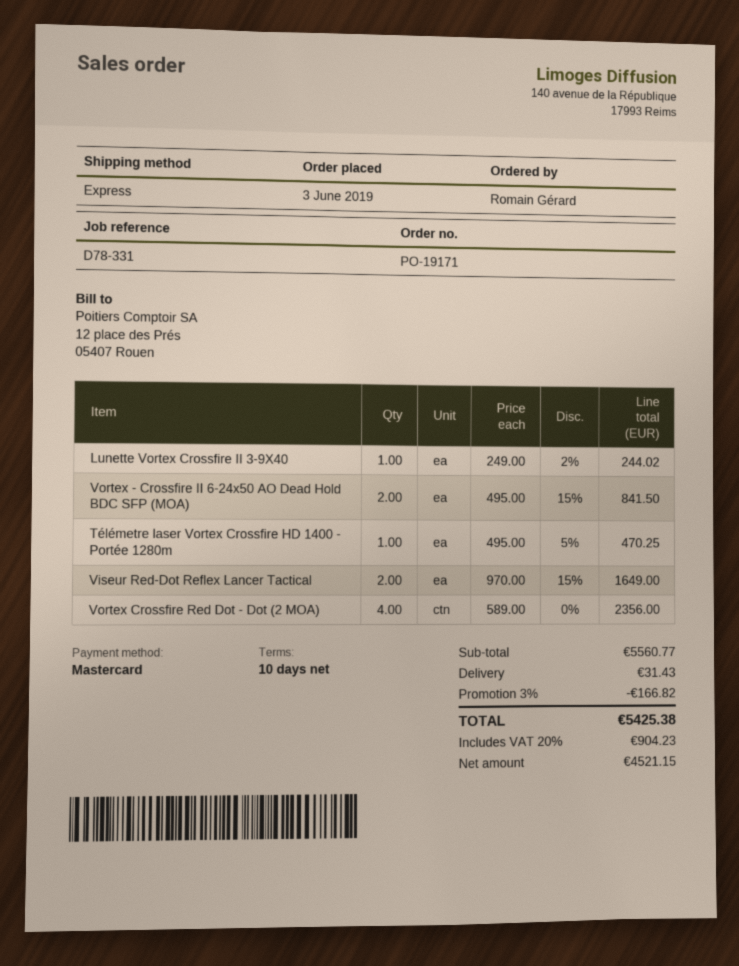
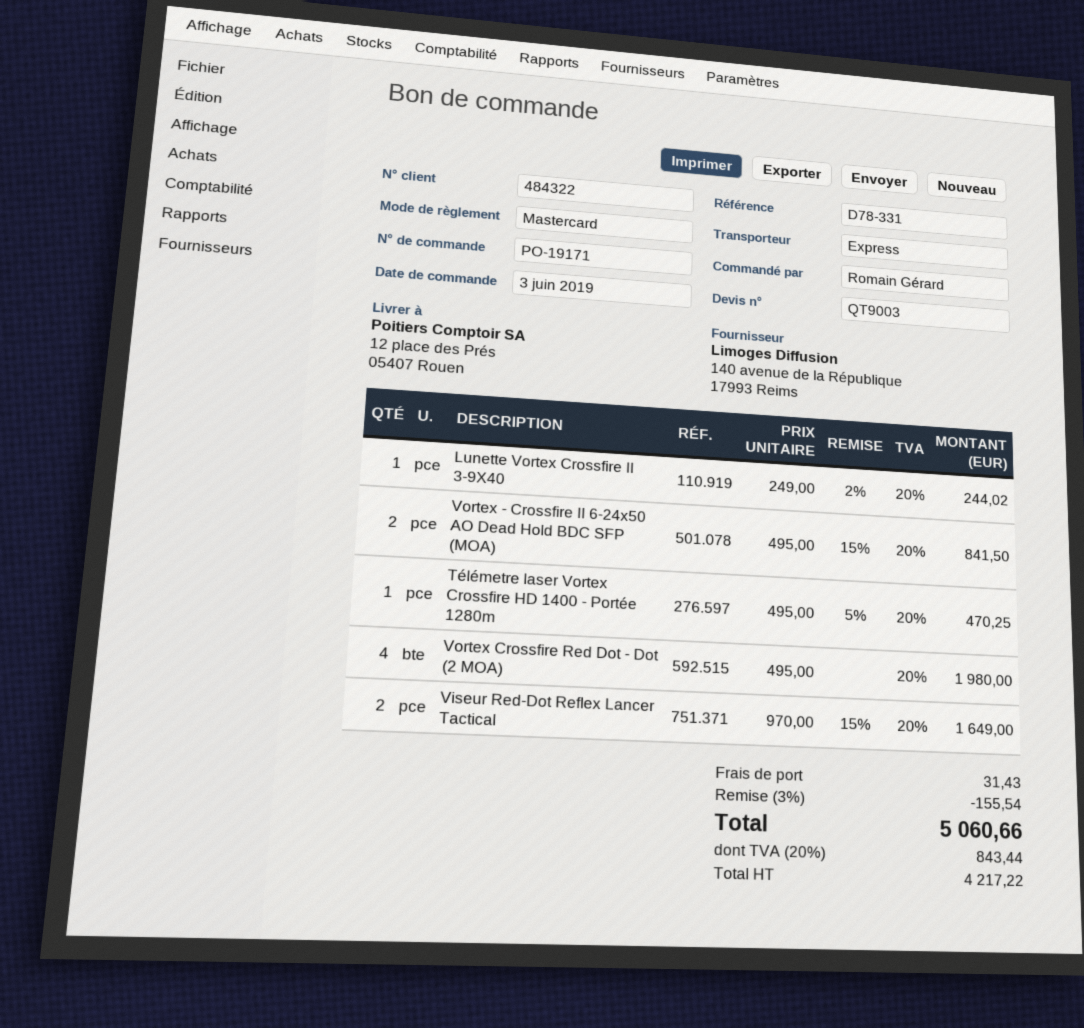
Vortex Crossfire Red Dot - Dot (2 MOA): 4 x 589.00 = 2356.00 -> 4 x 495.00 = 1980.00
discount: 3% = 166.82 -> 3% = 155.54
net: 4521.15 -> 4217.22
tax: 20% = 904.23 -> 20% = 843.44
total: 5425.38 -> 5060.66

